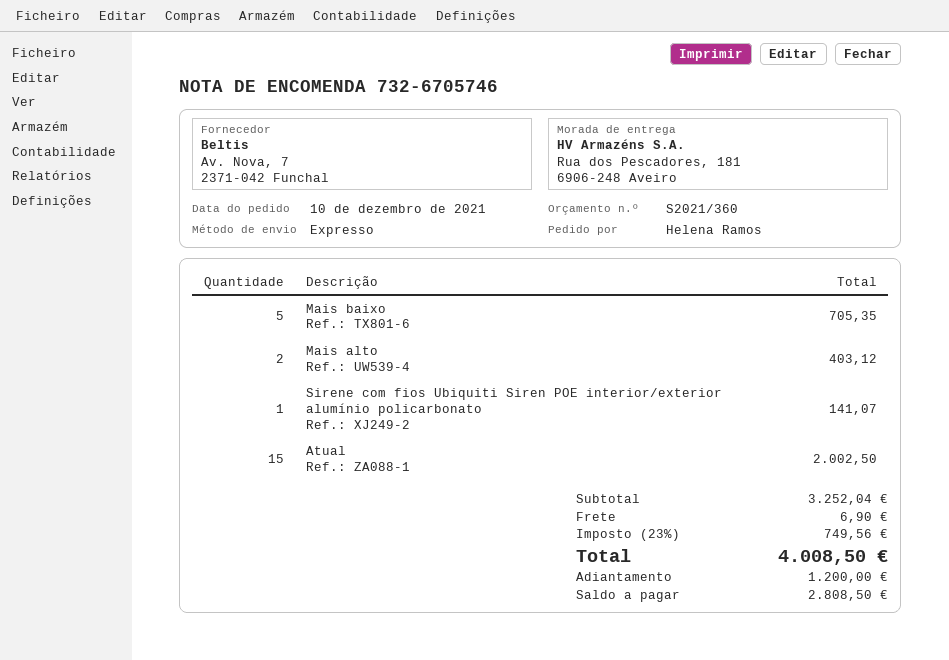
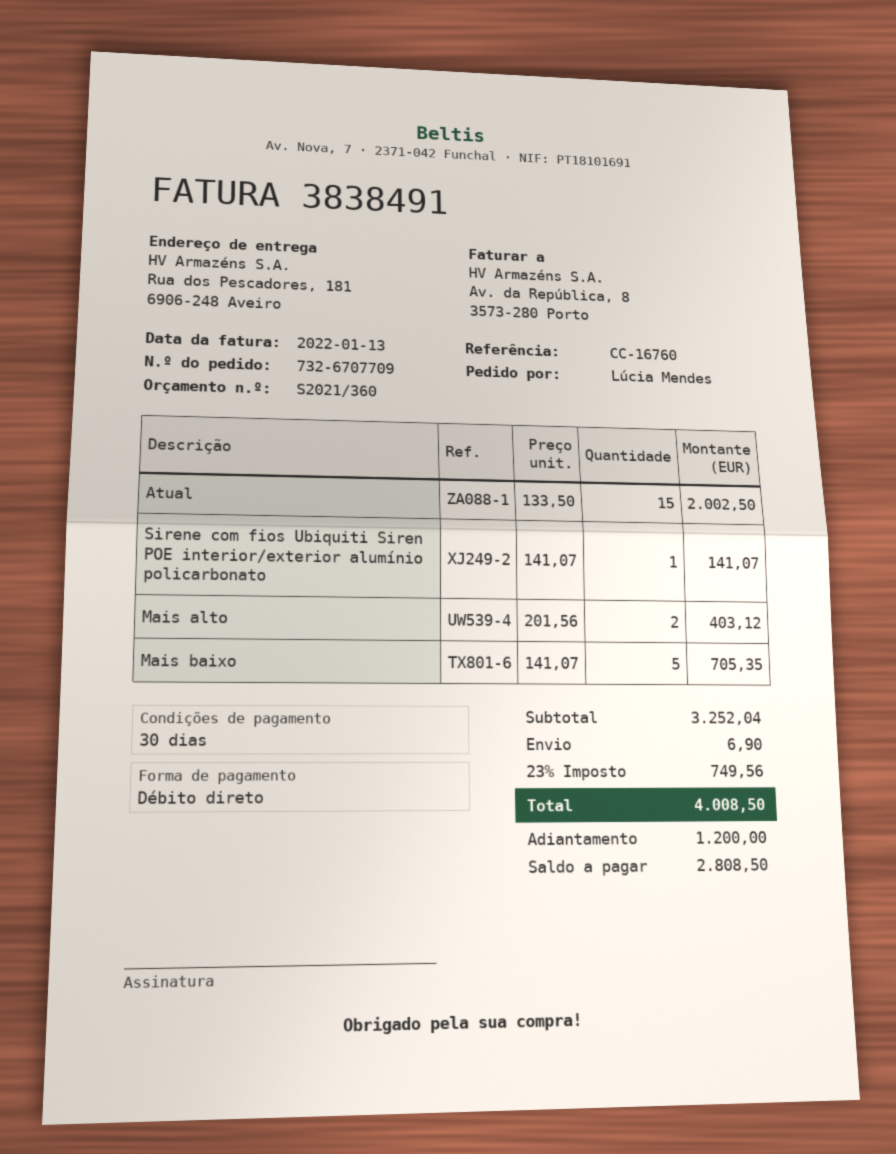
order number: 732-6705746 -> 732-6707709
ordered by: Helena Ramos -> Lúcia Mendes

